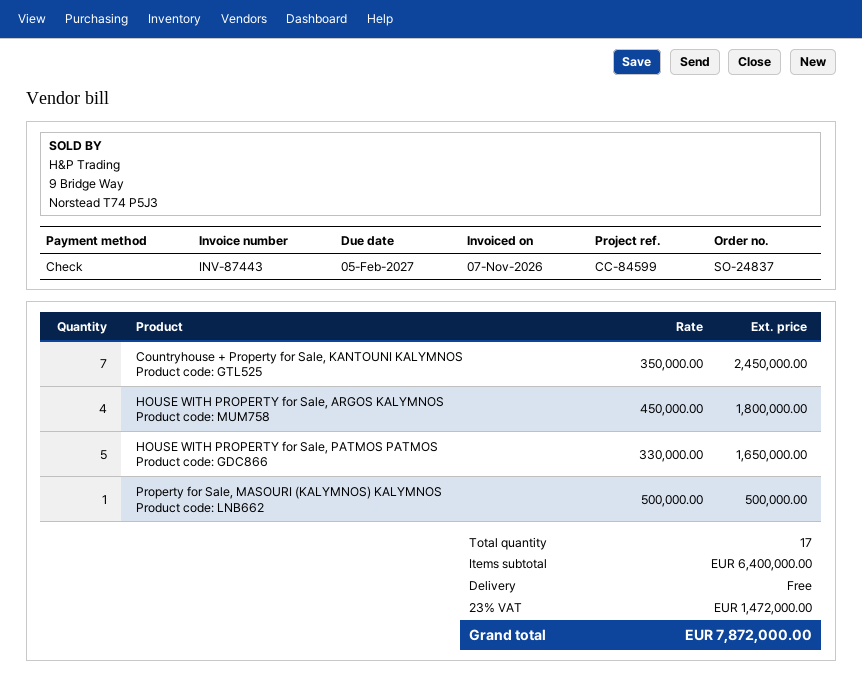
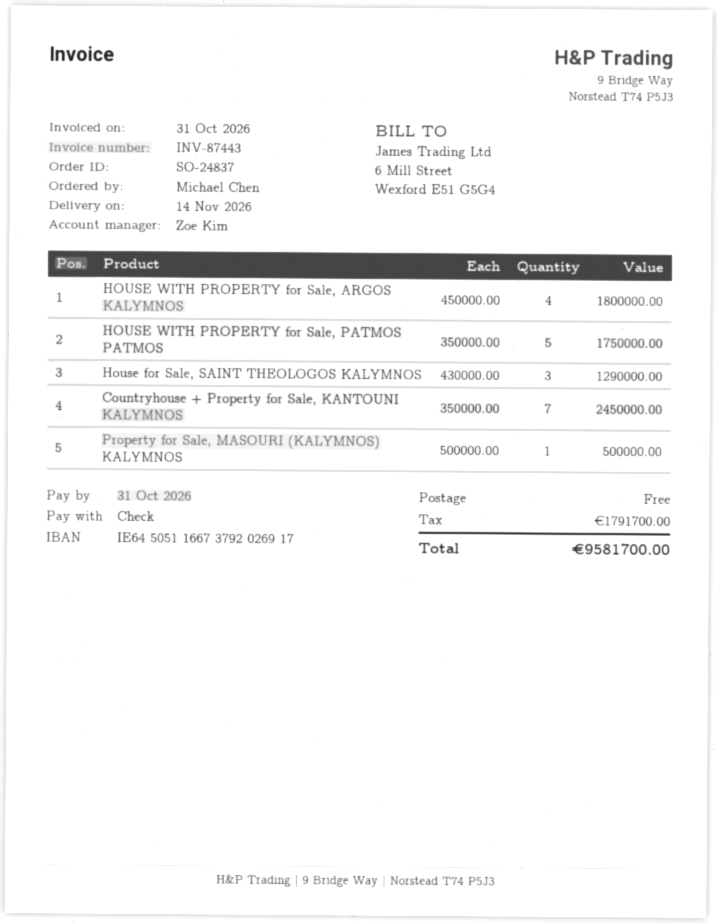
invoice date: 2026-11-07 -> 2026-10-31
due date: 2027-02-05 -> 2026-10-31
HOUSE WITH PROPERTY for Sale, PATMOS PATMOS: 5 x 330000.00 = 1650000.00 -> 5 x 350000.00 = 1750000.00
House for Sale, SAINT THEOLOGOS KALYMNOS: none -> 3 x 430000.00 = 1290000.00
tax: 1472000.00 -> 1791700.00
total: 7872000.00 -> 9581700.00

